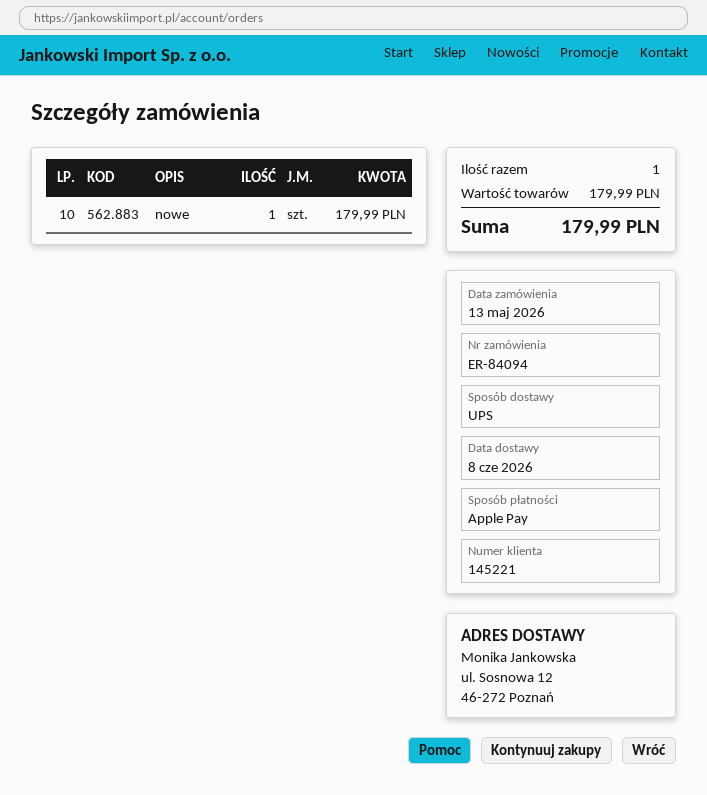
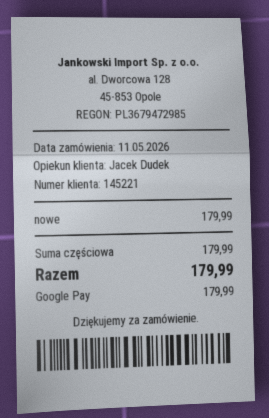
order date: 2026-05-13 -> 2026-05-11
payment method: Apple Pay -> Google Pay

